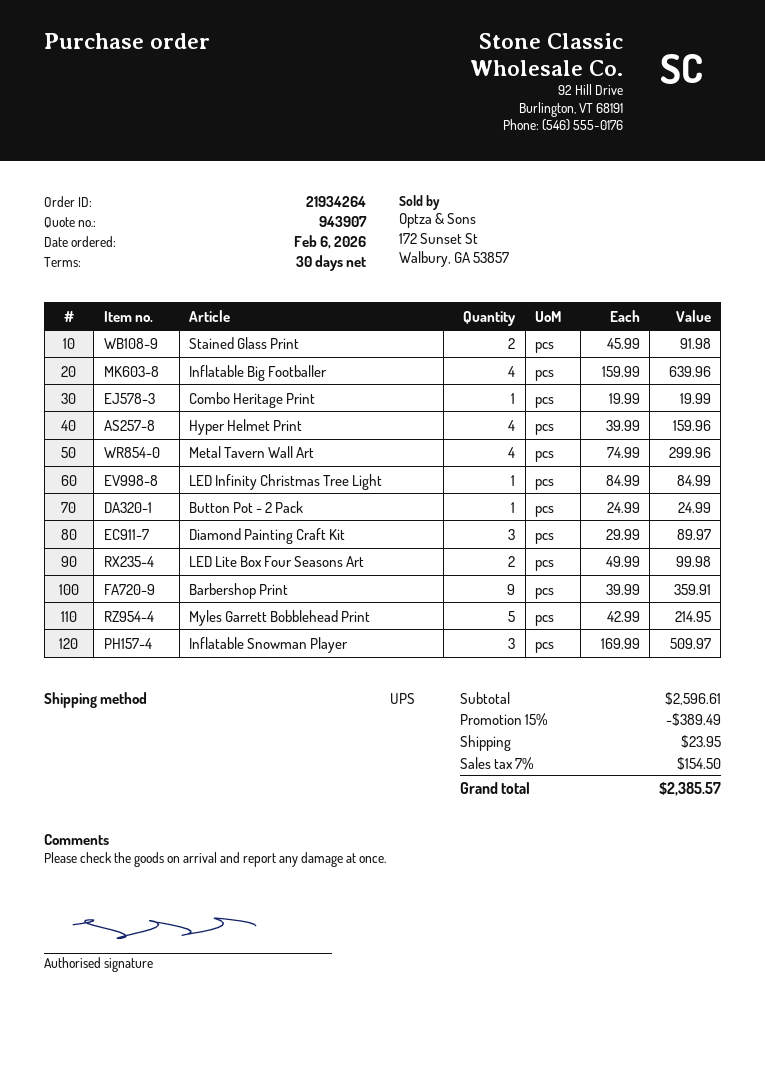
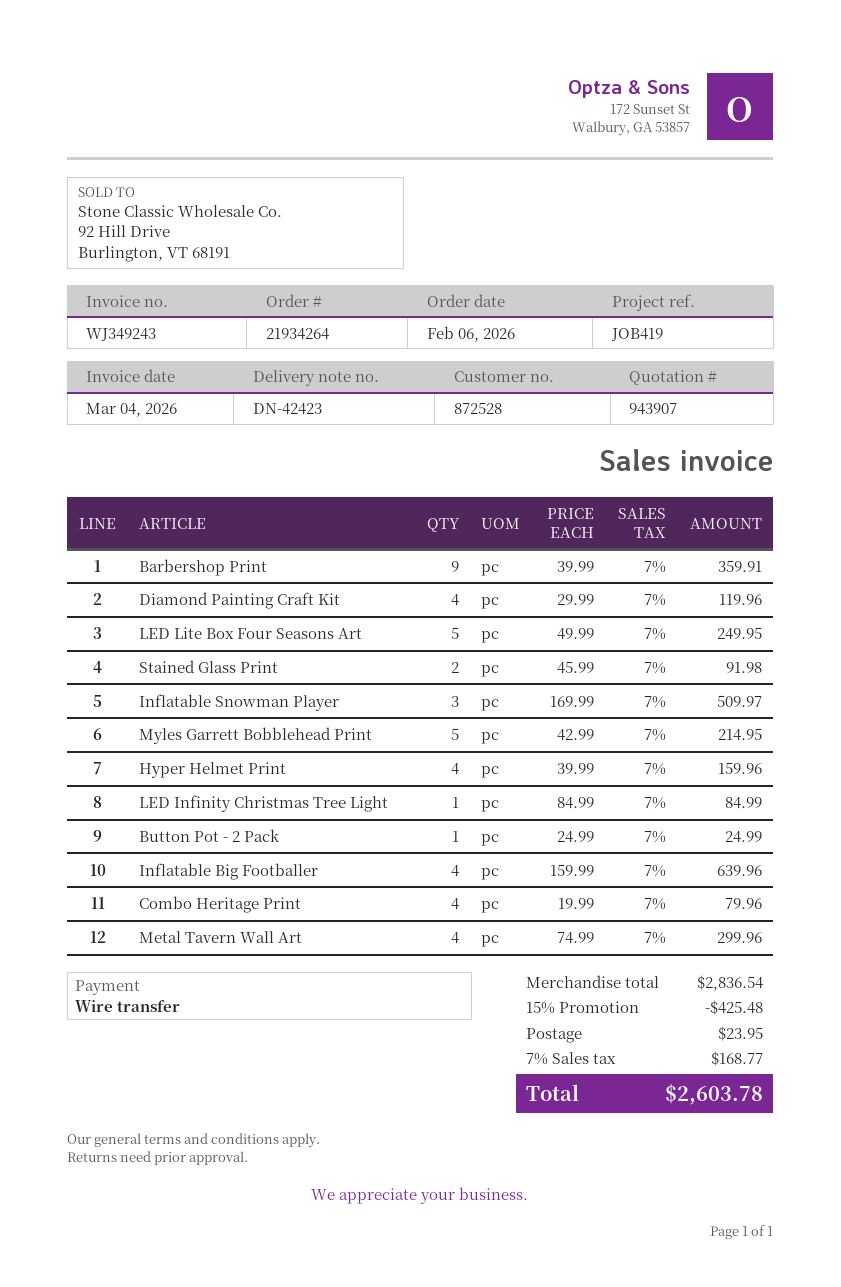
Combo Heritage Print: 1 x 19.99 = 19.99 -> 4 x 19.99 = 79.96
Diamond Painting Craft Kit: 3 x 29.99 = 89.97 -> 4 x 29.99 = 119.96
LED Lite Box Four Seasons Art: 2 x 49.99 = 99.98 -> 5 x 49.99 = 249.95
subtotal: 2596.61 -> 2836.54
discount: 15% = 389.49 -> 15% = 425.48
tax: 7% = 154.50 -> 7% = 168.77
total: 2385.57 -> 2603.78

